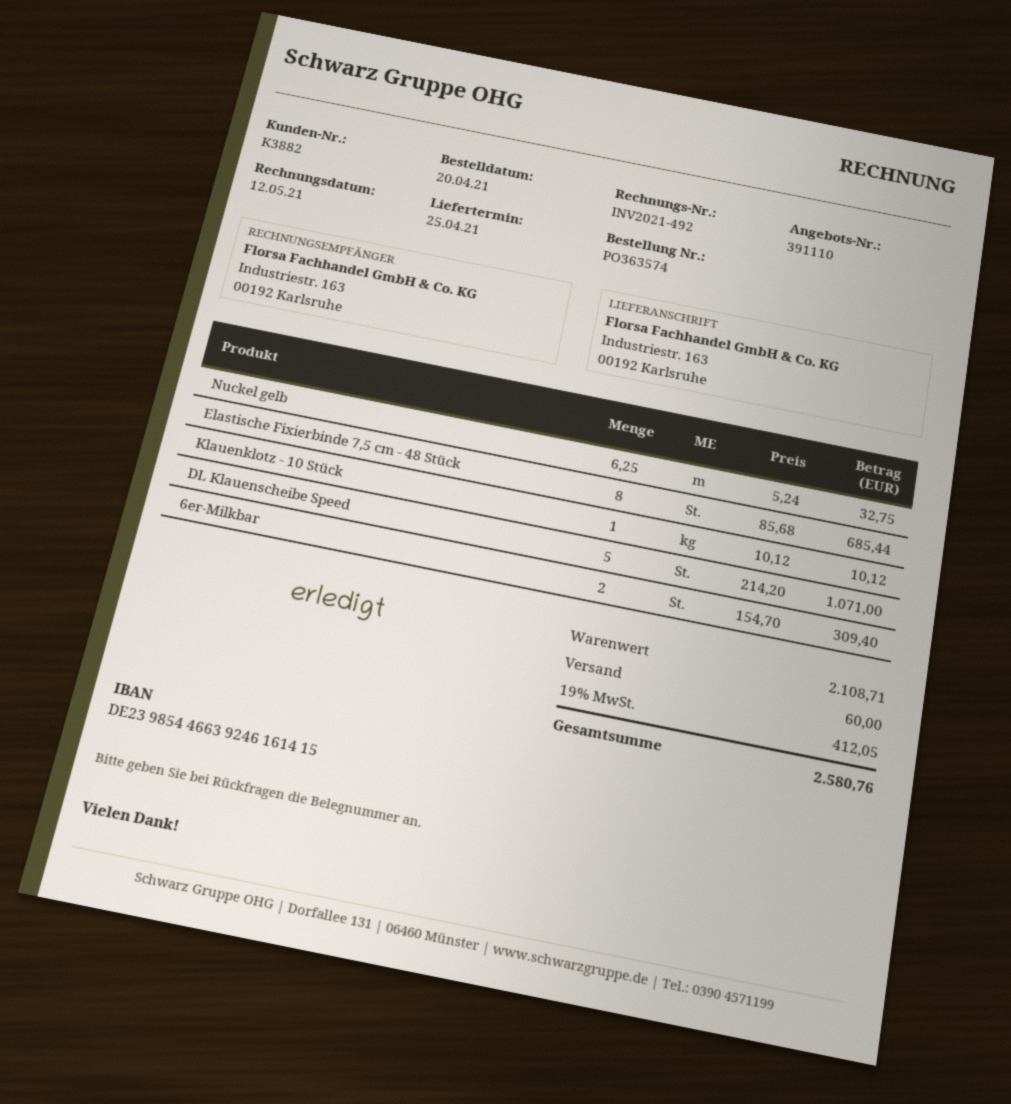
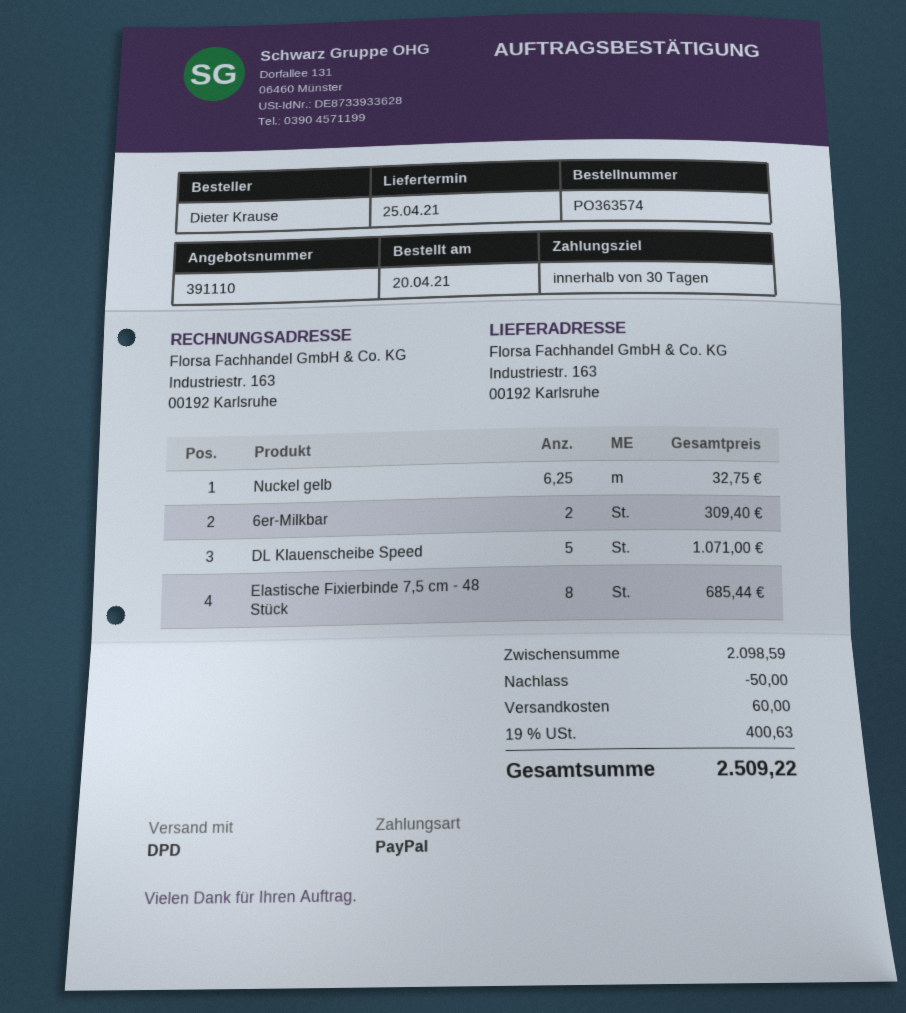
Klauenklotz - 10 Stück: 1 for 10.12 -> none
subtotal: 2108.71 -> 2098.59
discount: none -> 50.00
tax: 19% = 412.05 -> 19% = 400.63
total: 2580.76 -> 2509.22

